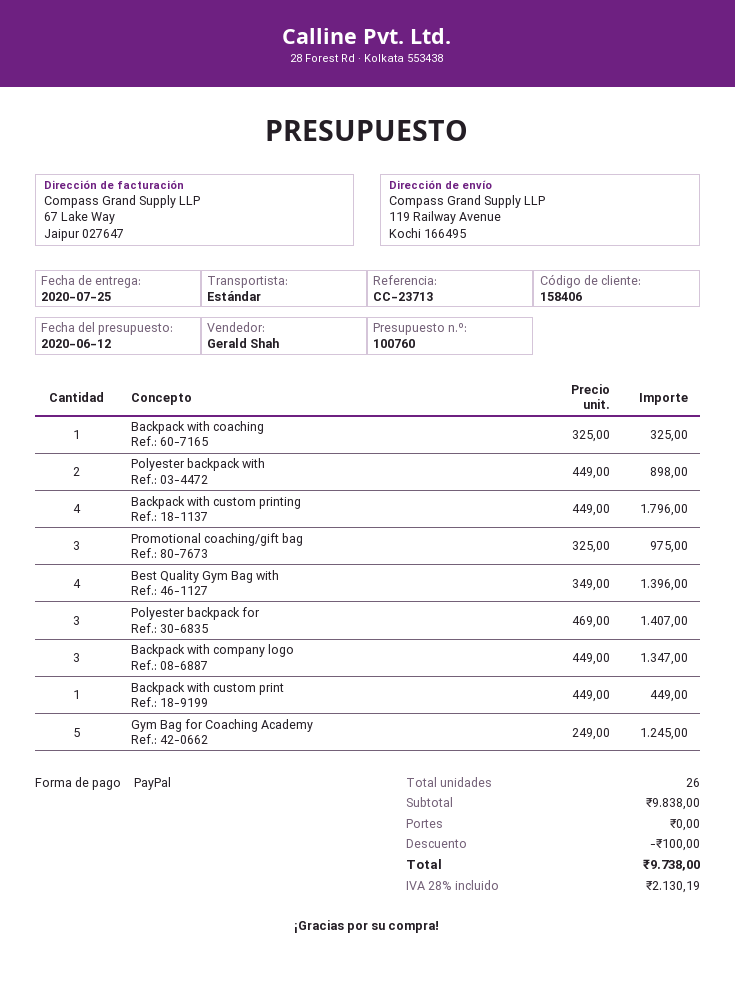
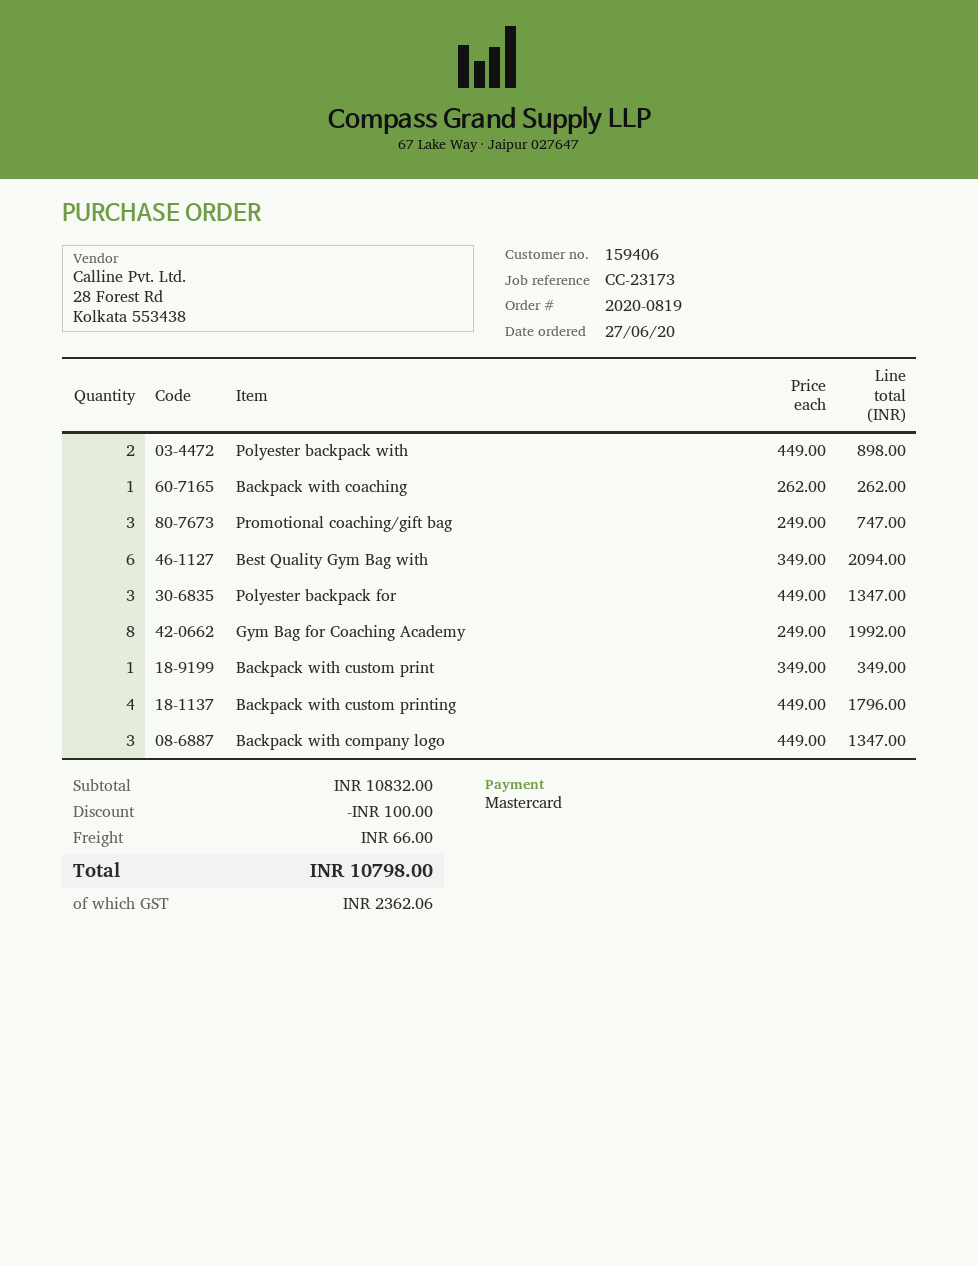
customer number: 158406 -> 159406
reference: CC-23713 -> CC-23173
payment method: PayPal -> Mastercard
Backpack with coaching: 1 x 325.00 = 325.00 -> 1 x 262.00 = 262.00
Promotional coaching/gift bag: 3 x 325.00 = 975.00 -> 3 x 249.00 = 747.00
Best Quality Gym Bag with: 4 x 349.00 = 1396.00 -> 6 x 349.00 = 2094.00
Polyester backpack for: 3 x 469.00 = 1407.00 -> 3 x 449.00 = 1347.00
Backpack with custom print: 1 x 449.00 = 449.00 -> 1 x 349.00 = 349.00
Gym Bag for Coaching Academy: 5 x 249.00 = 1245.00 -> 8 x 249.00 = 1992.00
subtotal: 9838.00 -> 10832.00
shipping: 0.00 -> 66.00
tax: 2130.19 -> 2362.06
total: 9738.00 -> 10798.00

